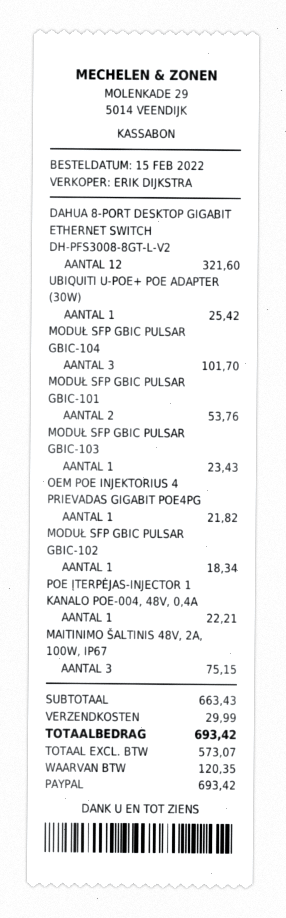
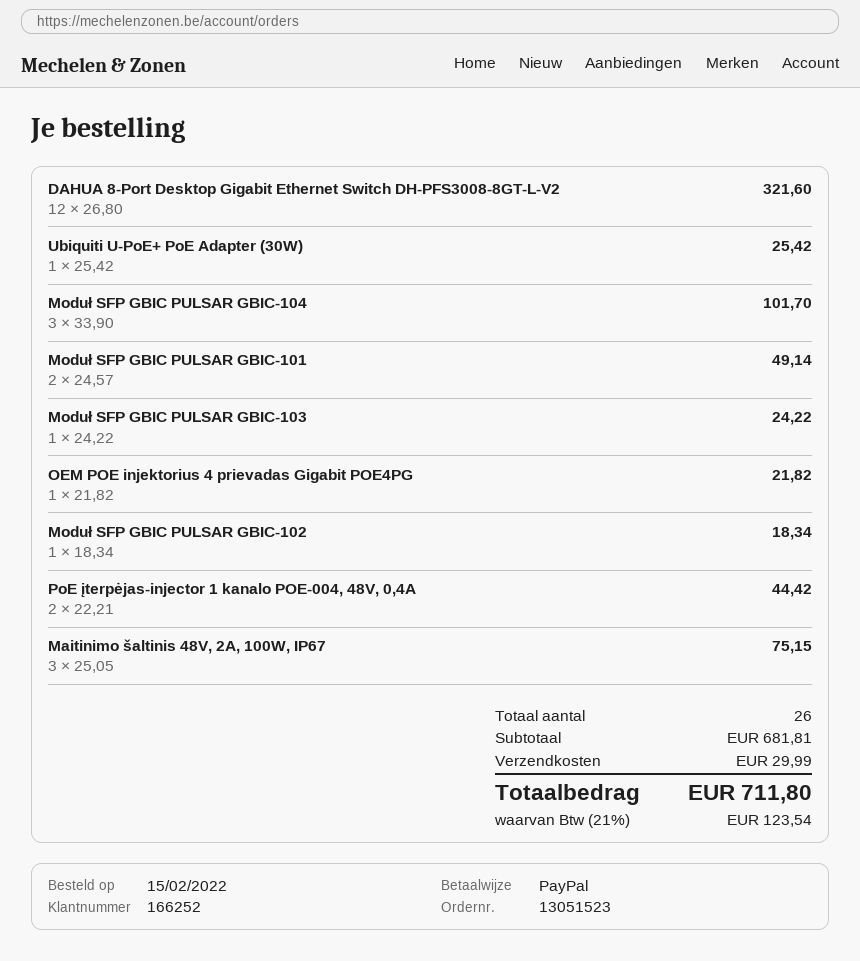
MODUŁ SFP GBIC PULSAR GBIC-101: 2 for 53.76 -> 2 for 49.14
MODUŁ SFP GBIC PULSAR GBIC-103: 1 for 23.43 -> 1 for 24.22
POE ĮTERPĖJAS-INJECTOR 1 KANALO POE-004, 48V, 0,4A: 1 for 22.21 -> 2 for 44.42
subtotal: 663.43 -> 681.81
tax: 120.35 -> 123.54
total: 693.42 -> 711.80

